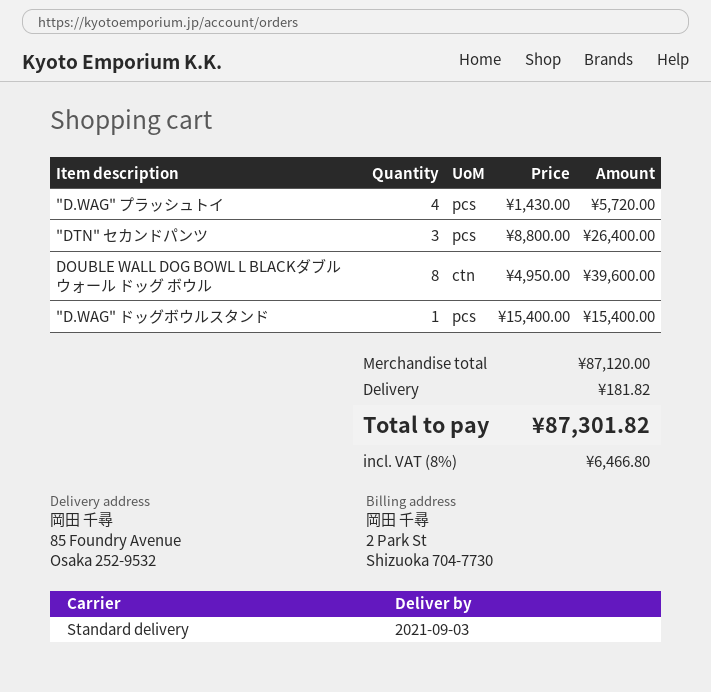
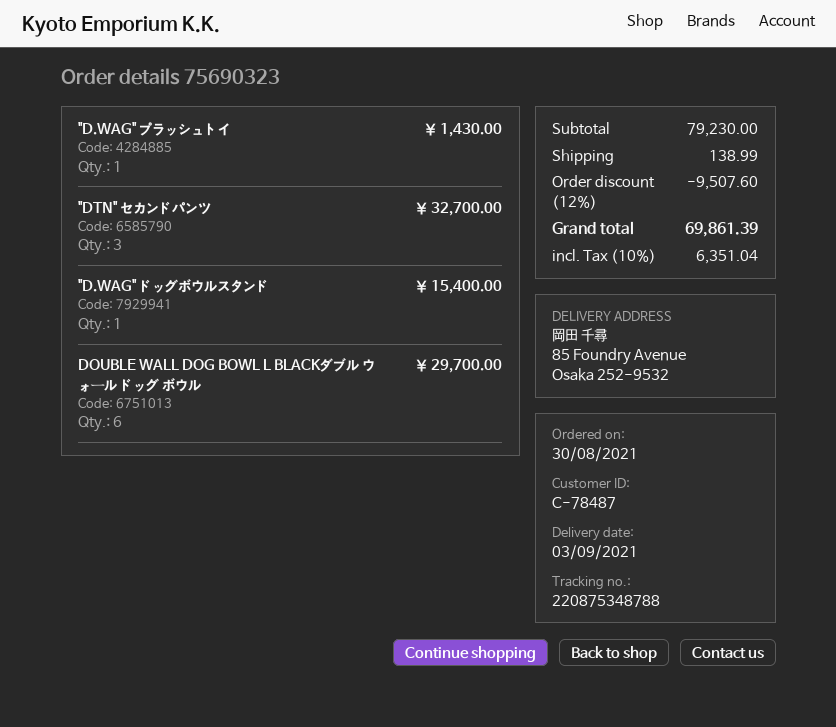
"D.WAG" プラッシュトイ: 4 for 5720.00 -> 1 for 1430.00
"DTN" セカンドパンツ: 3 for 26400.00 -> 3 for 32700.00
DOUBLE WALL DOG BOWL L BLACKダブル ウォール ドッグ ボウル: 8 for 39600.00 -> 6 for 29700.00
subtotal: 87120.00 -> 79230.00
discount: none -> 12% = 9507.60
shipping: 181.82 -> 138.99
tax: 8% = 6466.80 -> 10% = 6351.04
total: 87301.82 -> 69861.39

